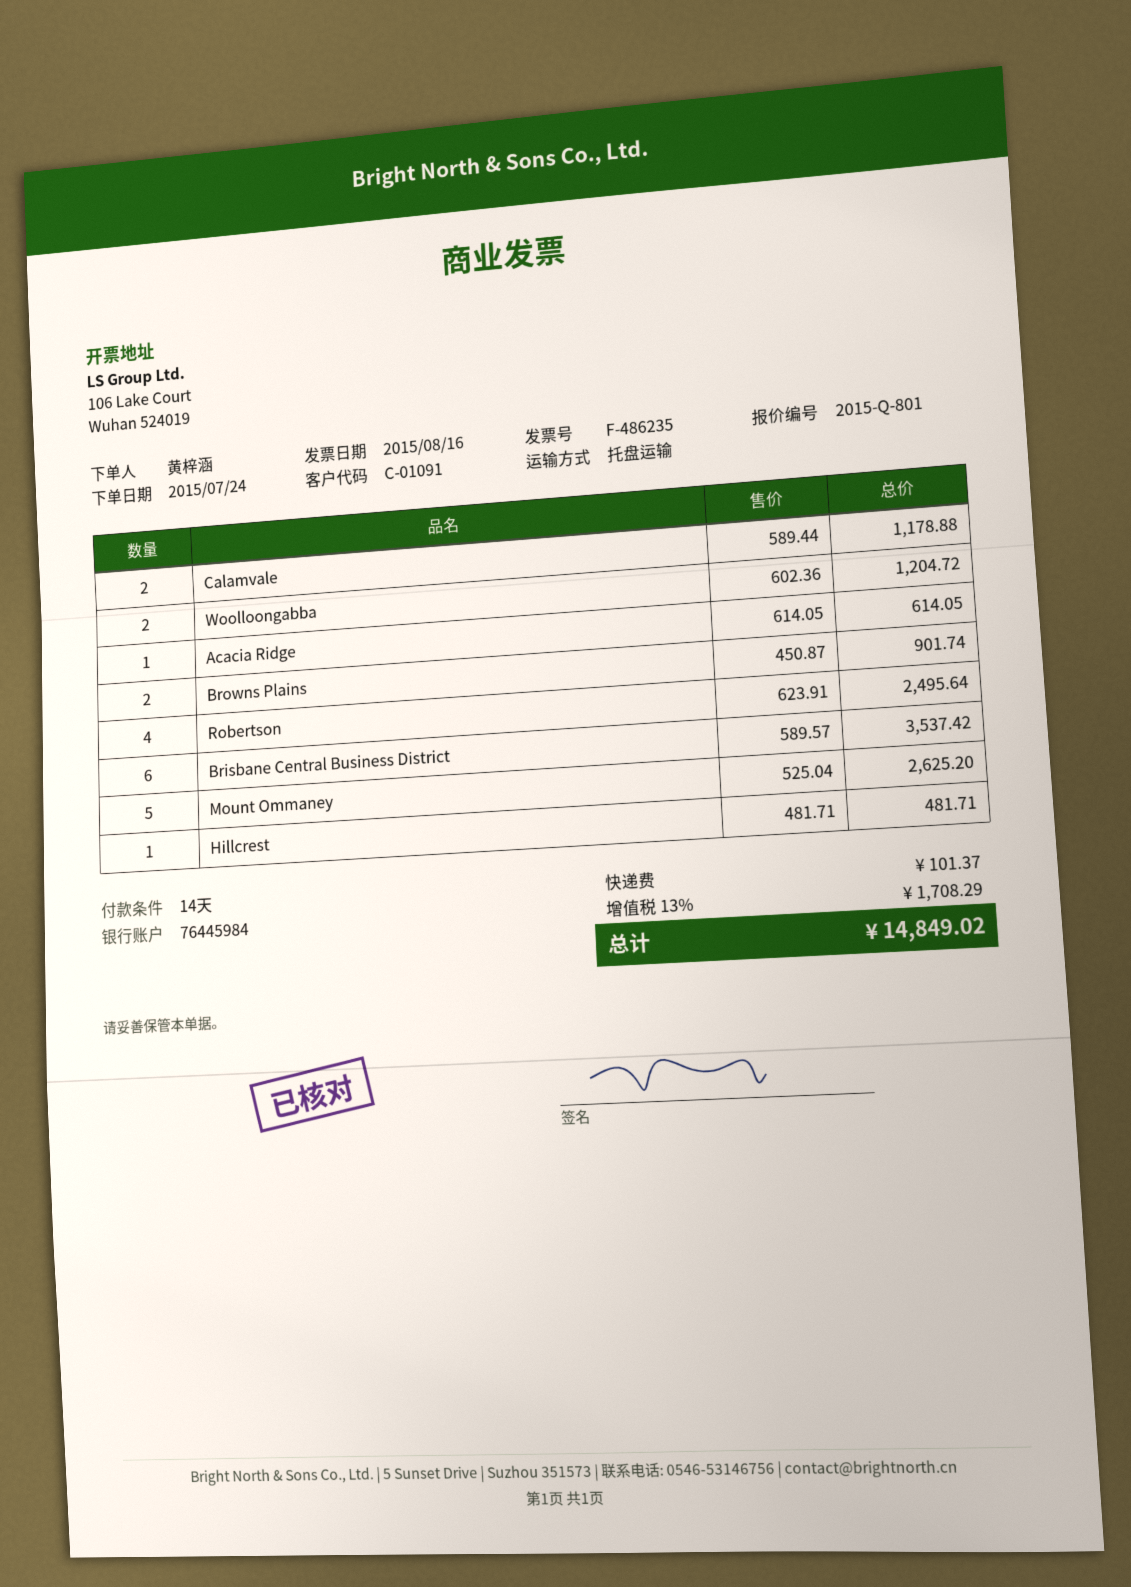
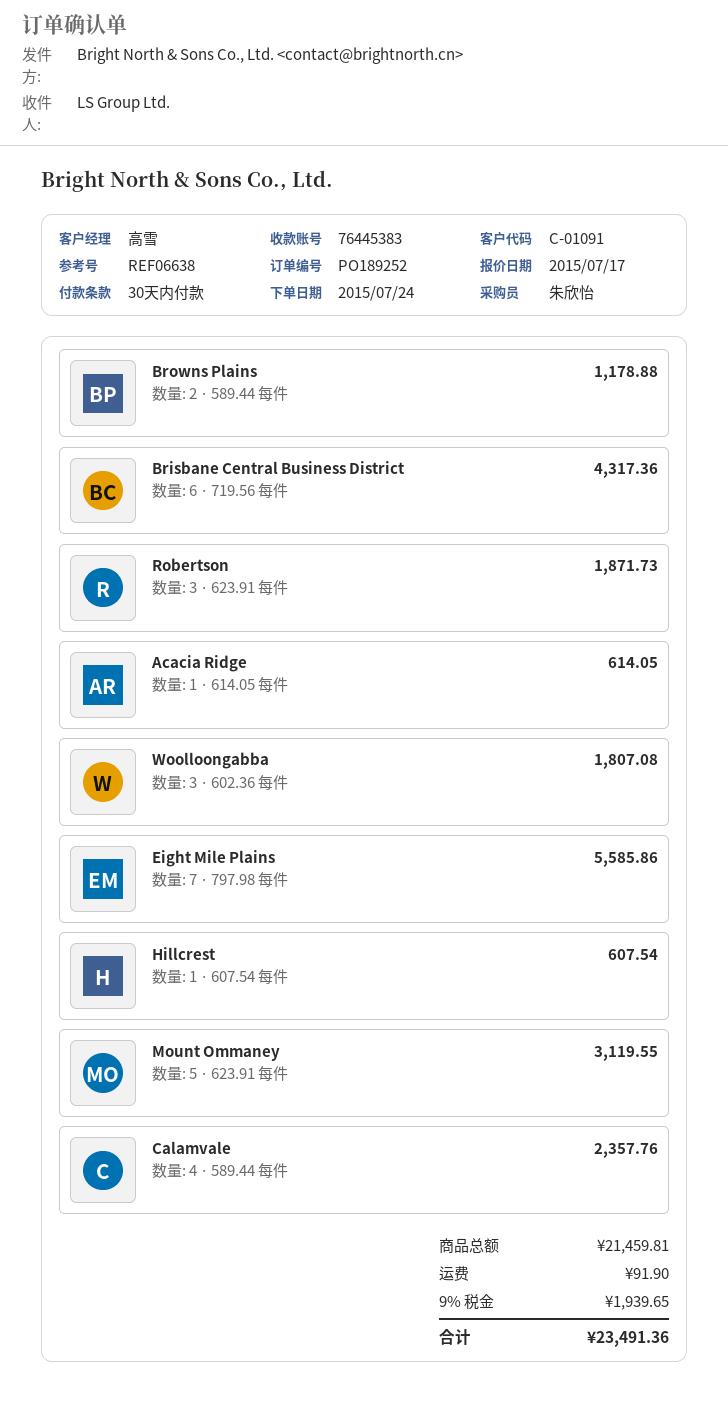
payment terms: 14 days -> 30 days
ordered by: 黄梓涵 -> 朱欣怡
bank account: 76445984 -> 76445383
Calamvale: 2 x 589.44 = 1178.88 -> 4 x 589.44 = 2357.76
Woolloongabba: 2 x 602.36 = 1204.72 -> 3 x 602.36 = 1807.08
Browns Plains: 2 x 450.87 = 901.74 -> 2 x 589.44 = 1178.88
Robertson: 4 x 623.91 = 2495.64 -> 3 x 623.91 = 1871.73
Brisbane Central Business District: 6 x 589.57 = 3537.42 -> 6 x 719.56 = 4317.36
Mount Ommaney: 5 x 525.04 = 2625.20 -> 5 x 623.91 = 3119.55
Hillcrest: 1 x 481.71 = 481.71 -> 1 x 607.54 = 607.54
Eight Mile Plains: none -> 7 x 797.98 = 5585.86
shipping: 101.37 -> 91.90
tax: 13% = 1708.29 -> 9% = 1939.65
total: 14849.02 -> 23491.36

